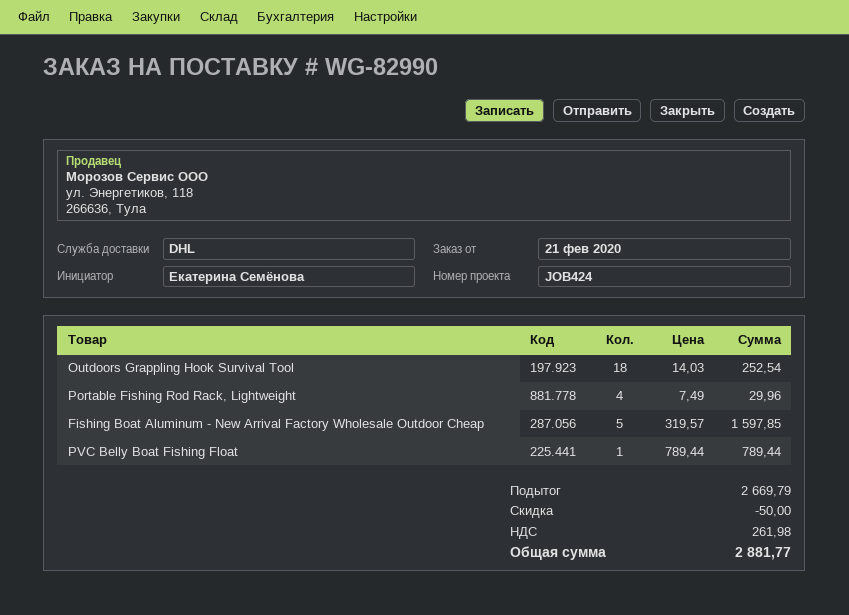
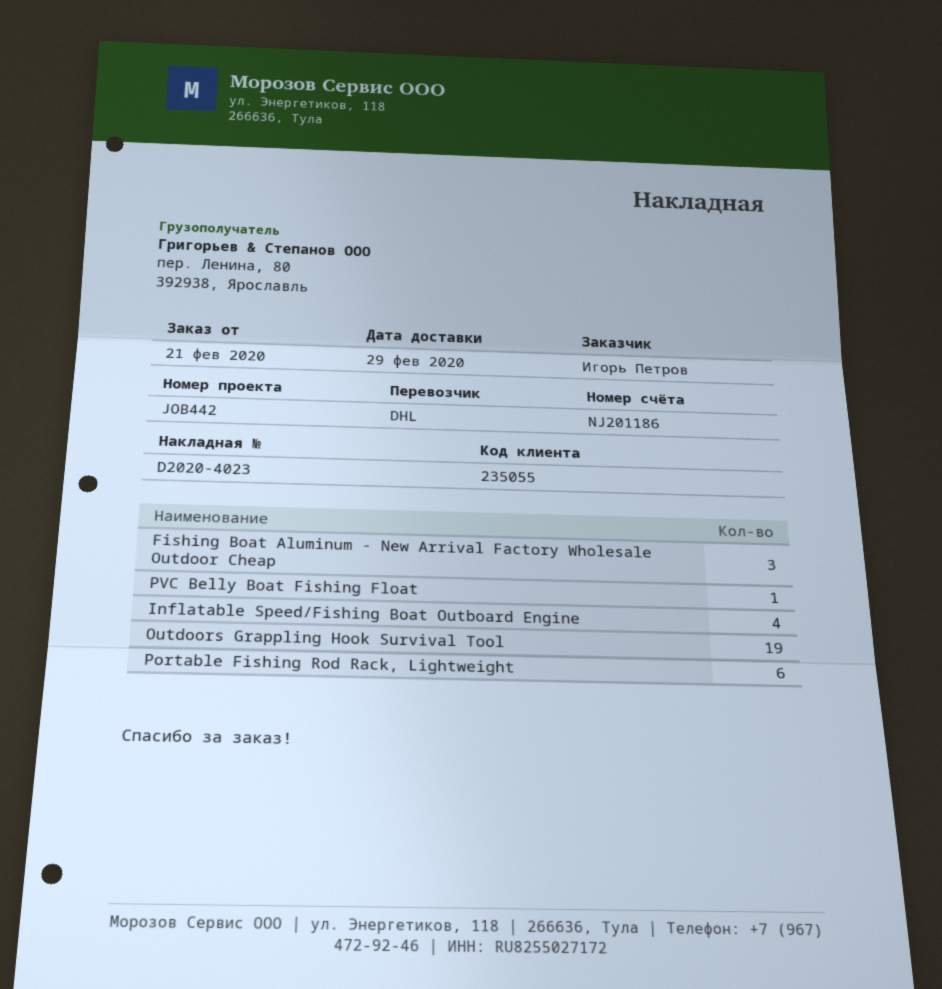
reference: JOB424 -> JOB442
ordered by: Екатерина Семёнова -> Игорь Петров
Outdoors Grappling Hook Survival Tool: 18 -> 19
Portable Fishing Rod Rack, Lightweight: 4 -> 6
Fishing Boat Aluminum - New Arrival Factory Wholesale Outdoor Cheap: 5 -> 3
Inflatable Speed/Fishing Boat Outboard Engine: none -> 4

